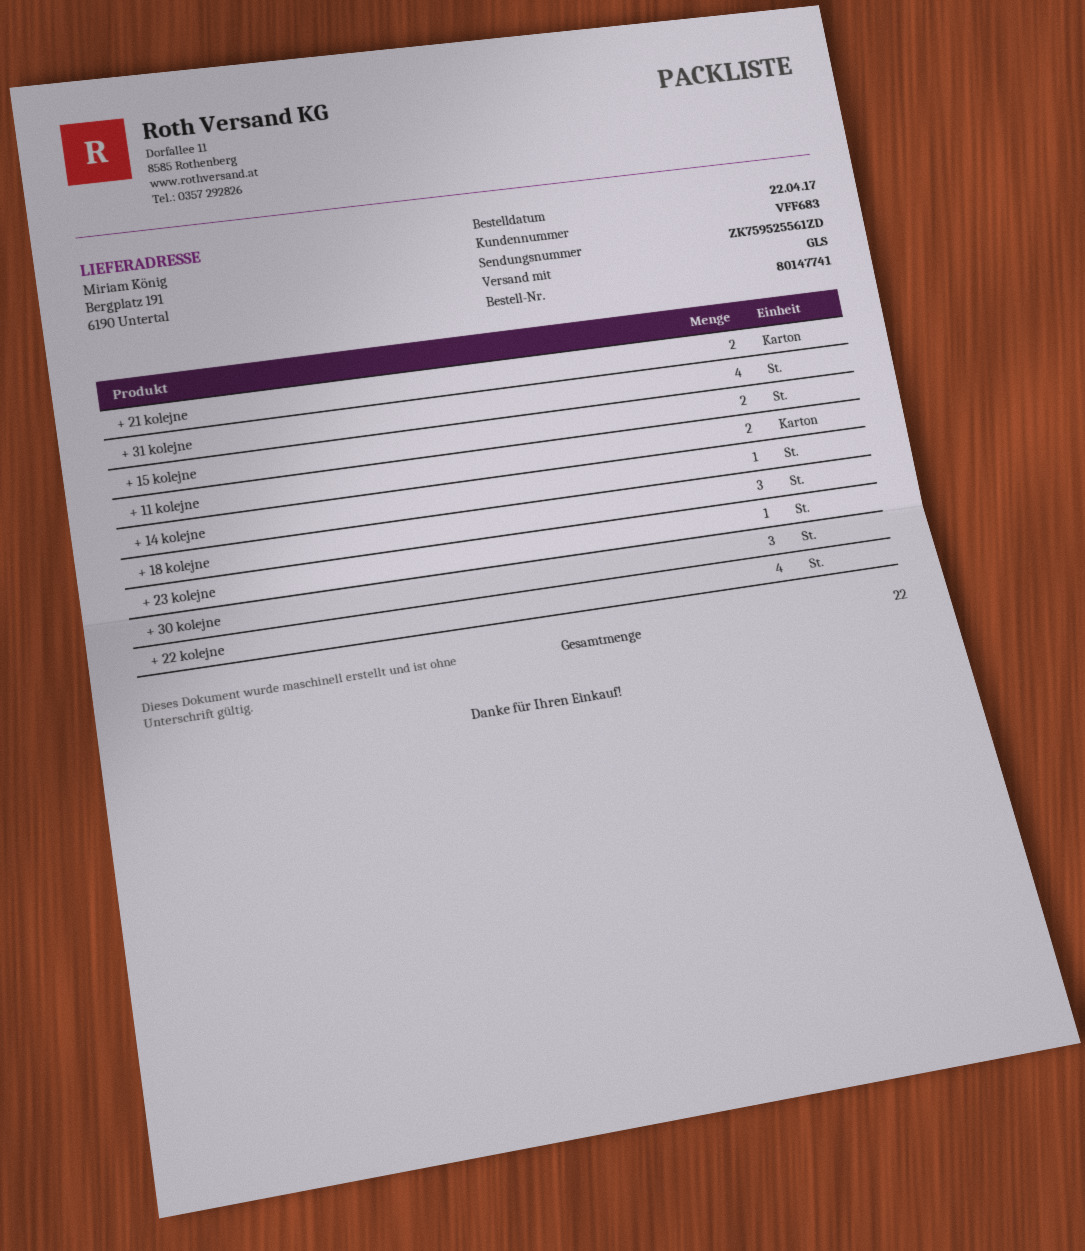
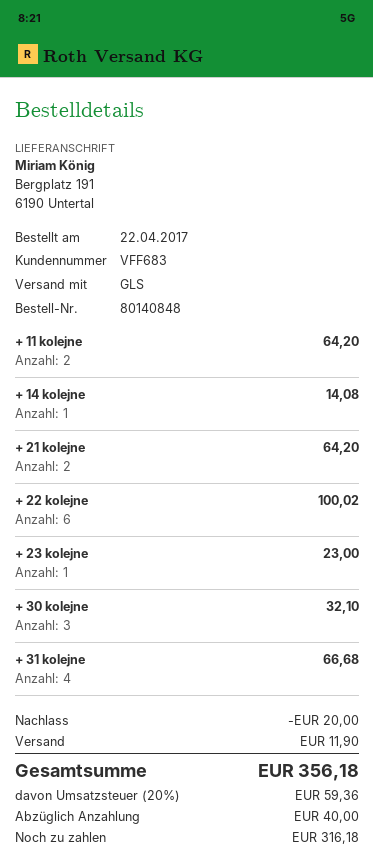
order number: 80147741 -> 80140848
+ 15 kolejne: 2 -> none
+ 18 kolejne: 3 -> none
+ 22 kolejne: 4 -> 6

